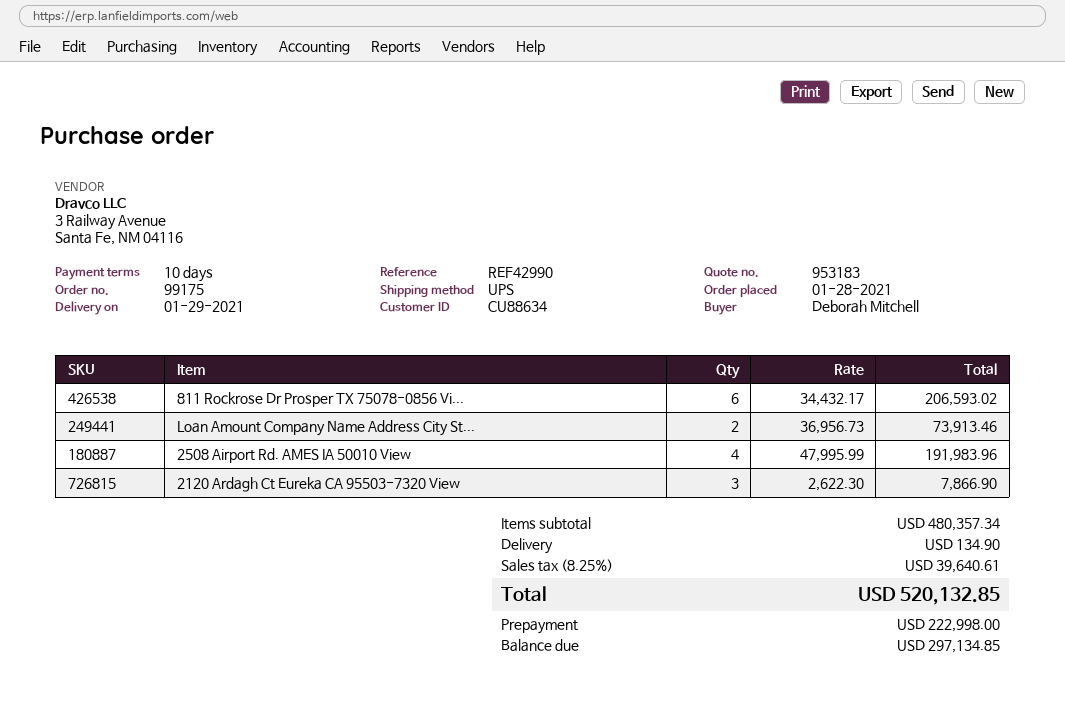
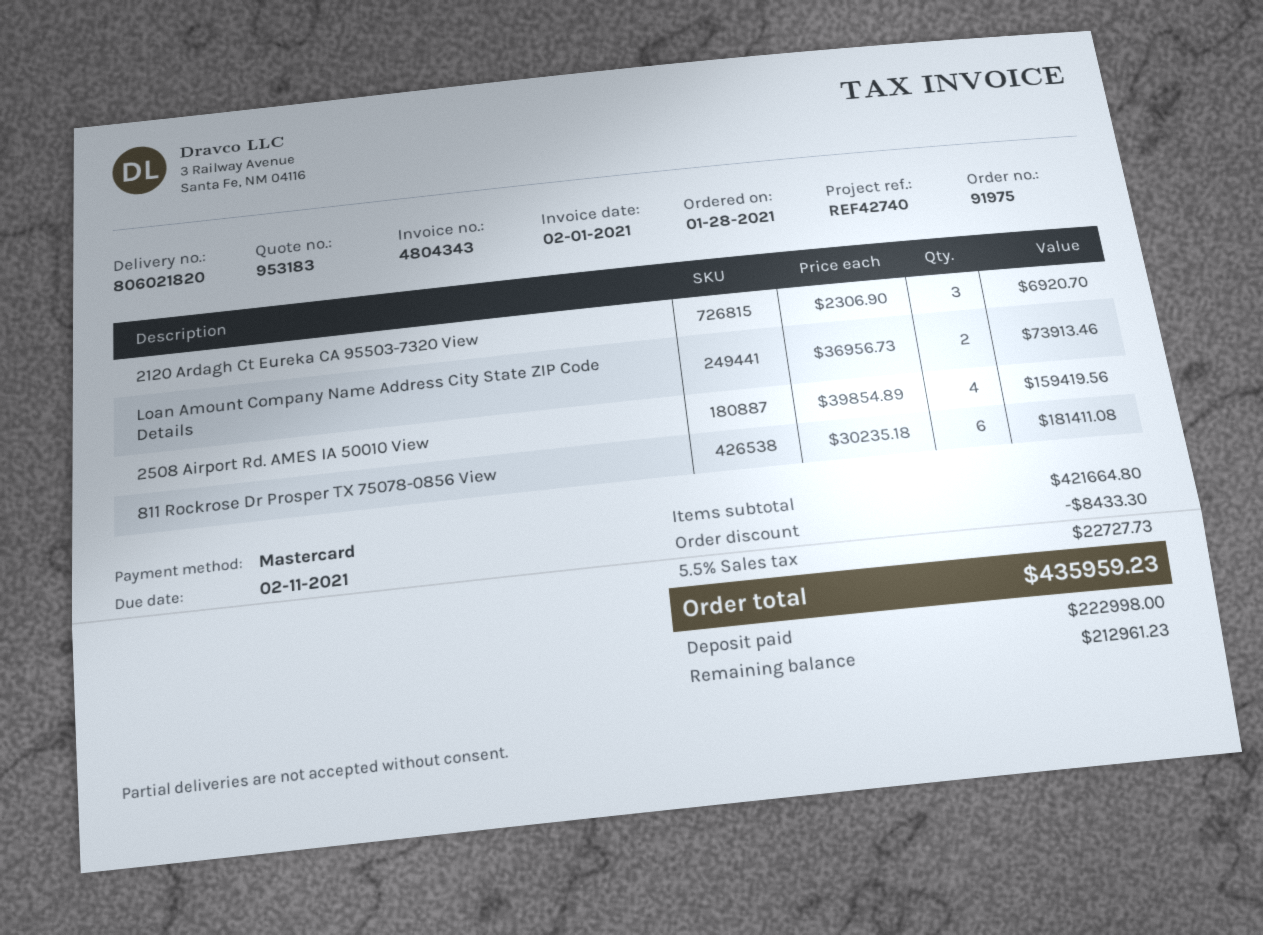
order number: 99175 -> 91975
reference: REF42990 -> REF42740
811 Rockrose Dr Prosper TX 75078-0856 Vi...: 6 x 34432.17 = 206593.02 -> 6 x 30235.18 = 181411.08
2508 Airport Rd. AMES IA 50010 View: 4 x 47995.99 = 191983.96 -> 4 x 39854.89 = 159419.56
2120 Ardagh Ct Eureka CA 95503-7320 View: 3 x 2622.30 = 7866.90 -> 3 x 2306.90 = 6920.70
subtotal: 480357.34 -> 421664.80
discount: none -> 8433.30
shipping: 134.90 -> none
tax: 8.25% = 39640.61 -> 5.5% = 22727.73
total: 520132.85 -> 435959.23
balance: 297134.85 -> 212961.23

